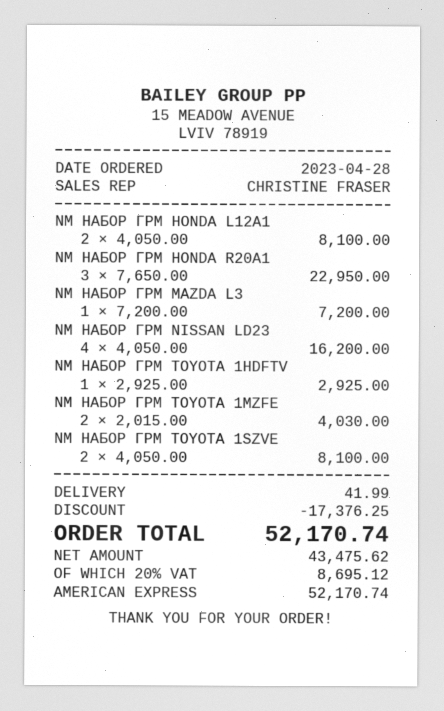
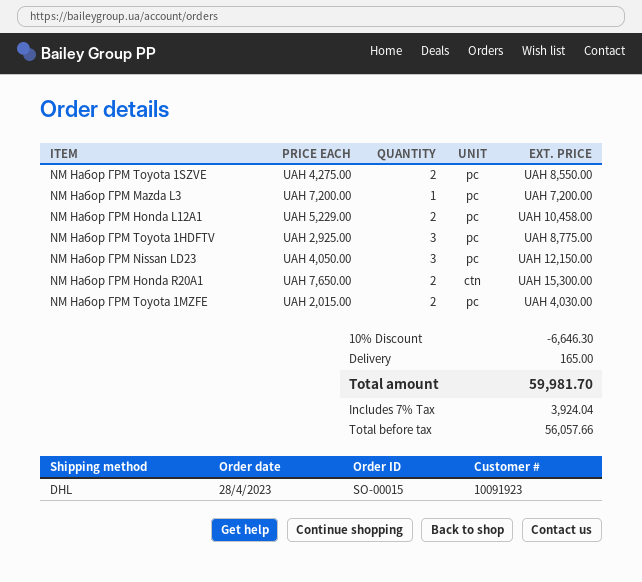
NM НАБОР ГРМ HONDA L12A1: 2 x 4050.00 = 8100.00 -> 2 x 5229.00 = 10458.00
NM НАБОР ГРМ HONDA R20A1: 3 x 7650.00 = 22950.00 -> 2 x 7650.00 = 15300.00
NM НАБОР ГРМ NISSAN LD23: 4 x 4050.00 = 16200.00 -> 3 x 4050.00 = 12150.00
NM НАБОР ГРМ TOYOTA 1HDFTV: 1 x 2925.00 = 2925.00 -> 3 x 2925.00 = 8775.00
NM НАБОР ГРМ TOYOTA 1SZVE: 2 x 4050.00 = 8100.00 -> 2 x 4275.00 = 8550.00
discount: 17376.25 -> 6646.30
shipping: 41.99 -> 165.00
net: 43475.62 -> 56057.66
tax: 20% = 8695.12 -> 7% = 3924.04
total: 52170.74 -> 59981.70

